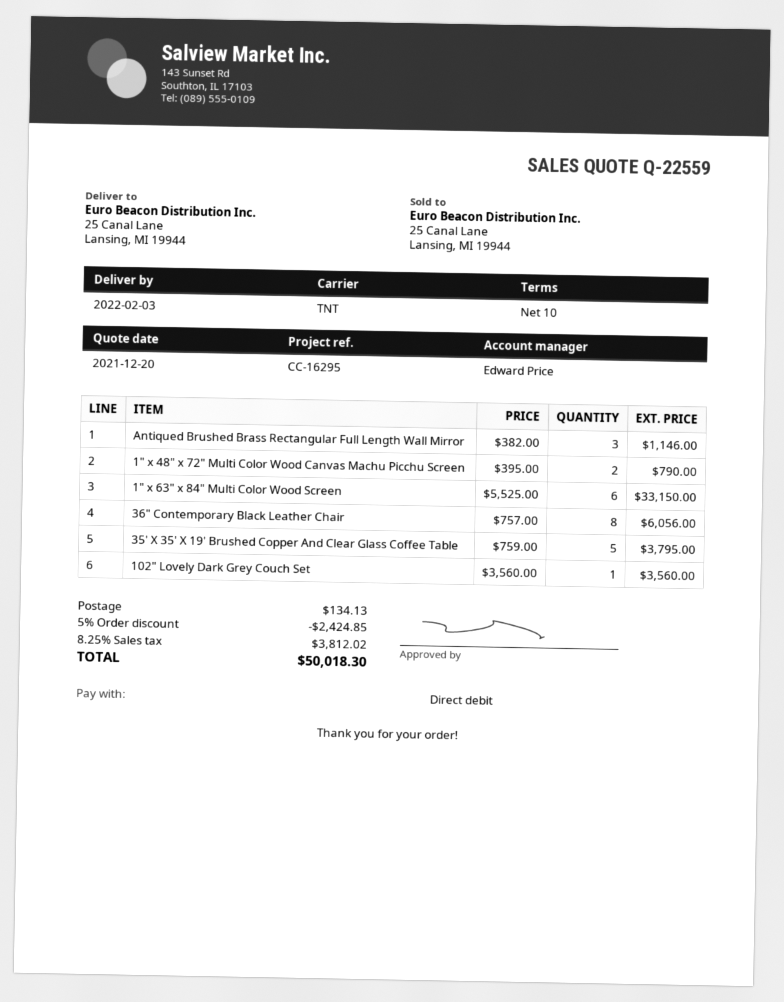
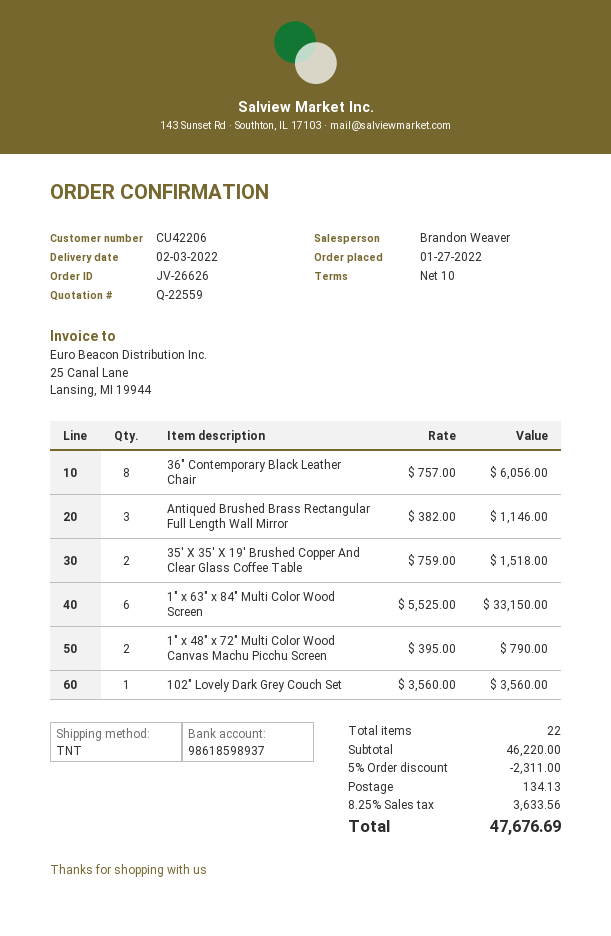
sales rep: Edward Price -> Brandon Weaver
35' X 35' X 19' Brushed Copper And Clear Glass Coffee Table: 5 x 759.00 = 3795.00 -> 2 x 759.00 = 1518.00
discount: 5% = 2424.85 -> 5% = 2311.00
tax: 8.25% = 3812.02 -> 8.25% = 3633.56
total: 50018.30 -> 47676.69

